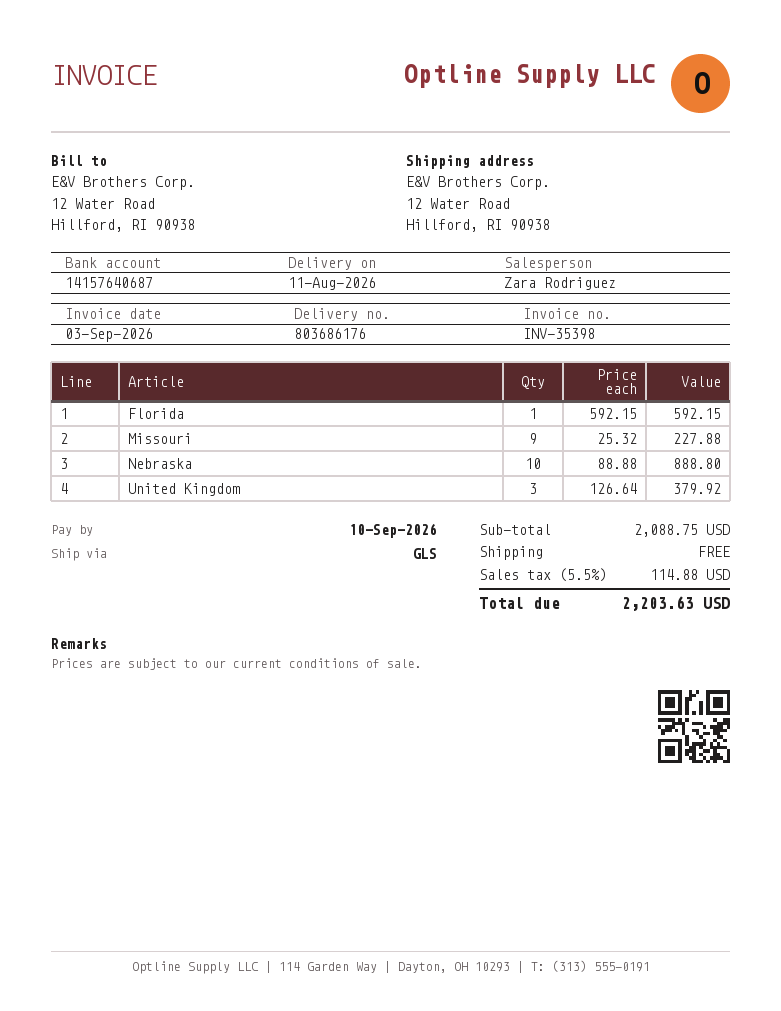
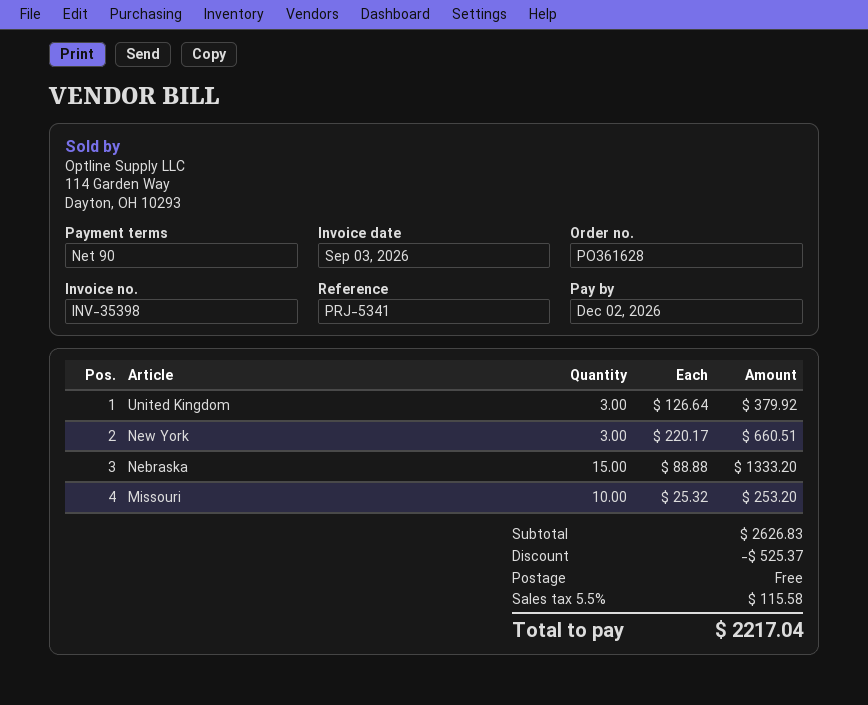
due date: 2026-09-10 -> 2026-12-02
Florida: 1 x 592.15 = 592.15 -> none
Missouri: 9 x 25.32 = 227.88 -> 10 x 25.32 = 253.20
Nebraska: 10 x 88.88 = 888.80 -> 15 x 88.88 = 1333.20
New York: none -> 3 x 220.17 = 660.51
subtotal: 2088.75 -> 2626.83
discount: none -> 525.37
tax: 5.5% = 114.88 -> 5.5% = 115.58
total: 2203.63 -> 2217.04

